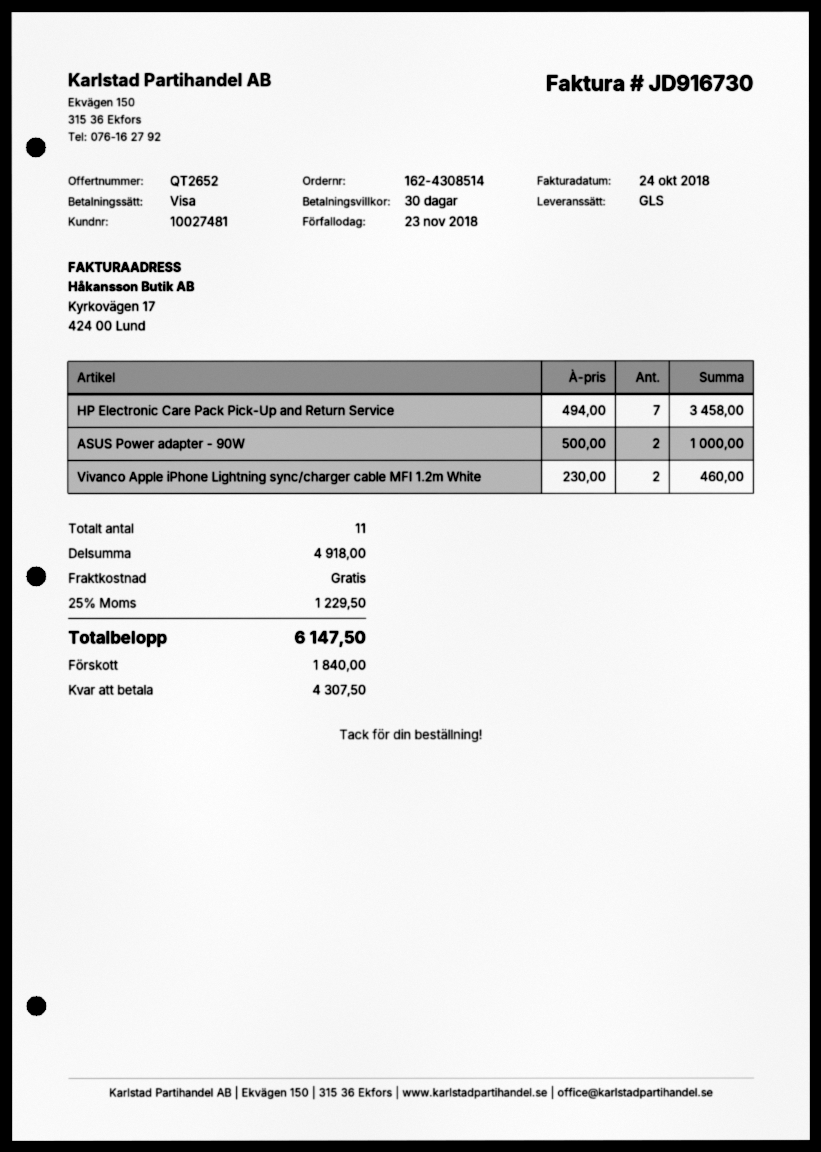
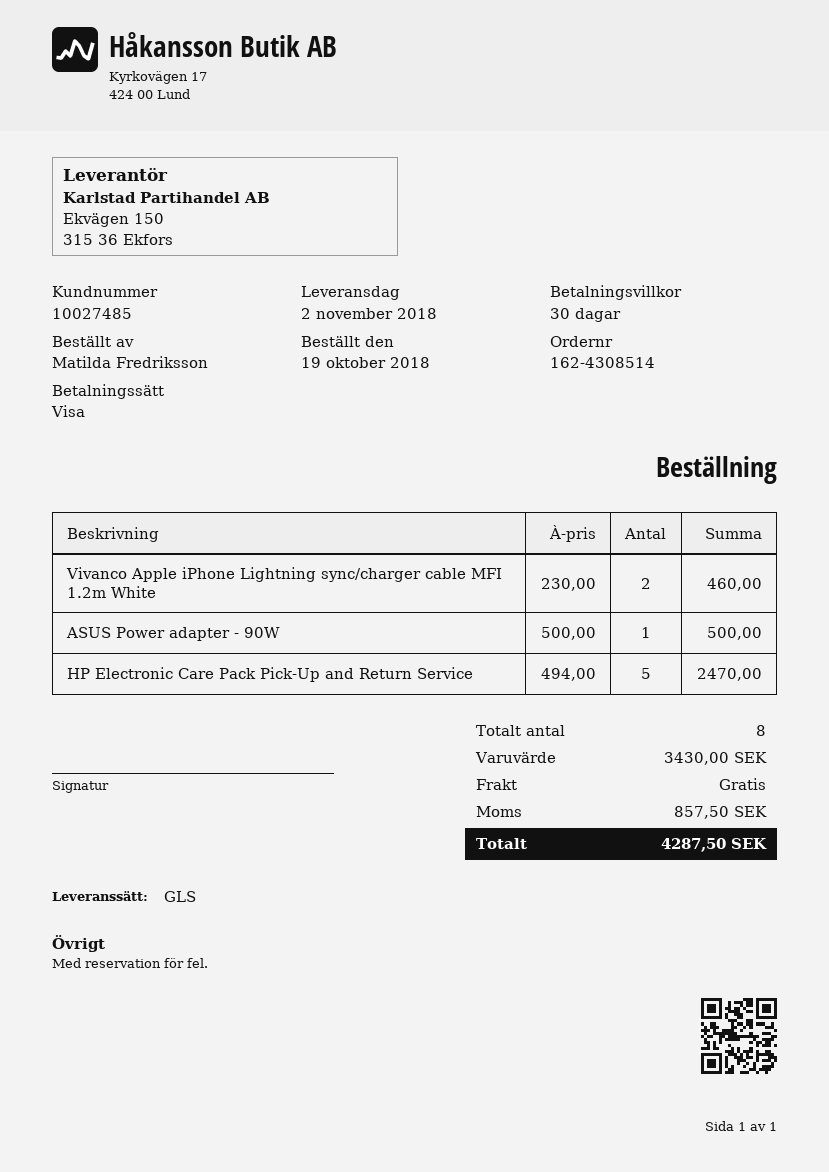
customer number: 10027481 -> 10027485
HP Electronic Care Pack Pick-Up and Return Service: 7 x 494.00 = 3458.00 -> 5 x 494.00 = 2470.00
ASUS Power adapter - 90W: 2 x 500.00 = 1000.00 -> 1 x 500.00 = 500.00
total quantity: 11 -> 8
subtotal: 4918.00 -> 3430.00
tax: 1229.50 -> 857.50
total: 6147.50 -> 4287.50

